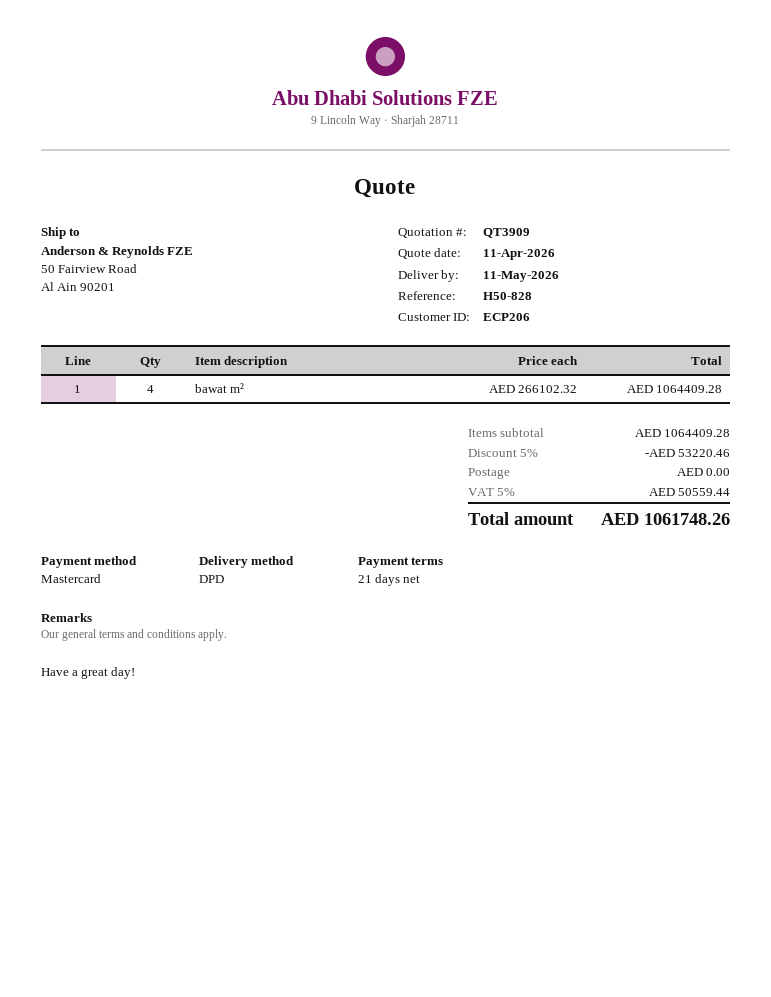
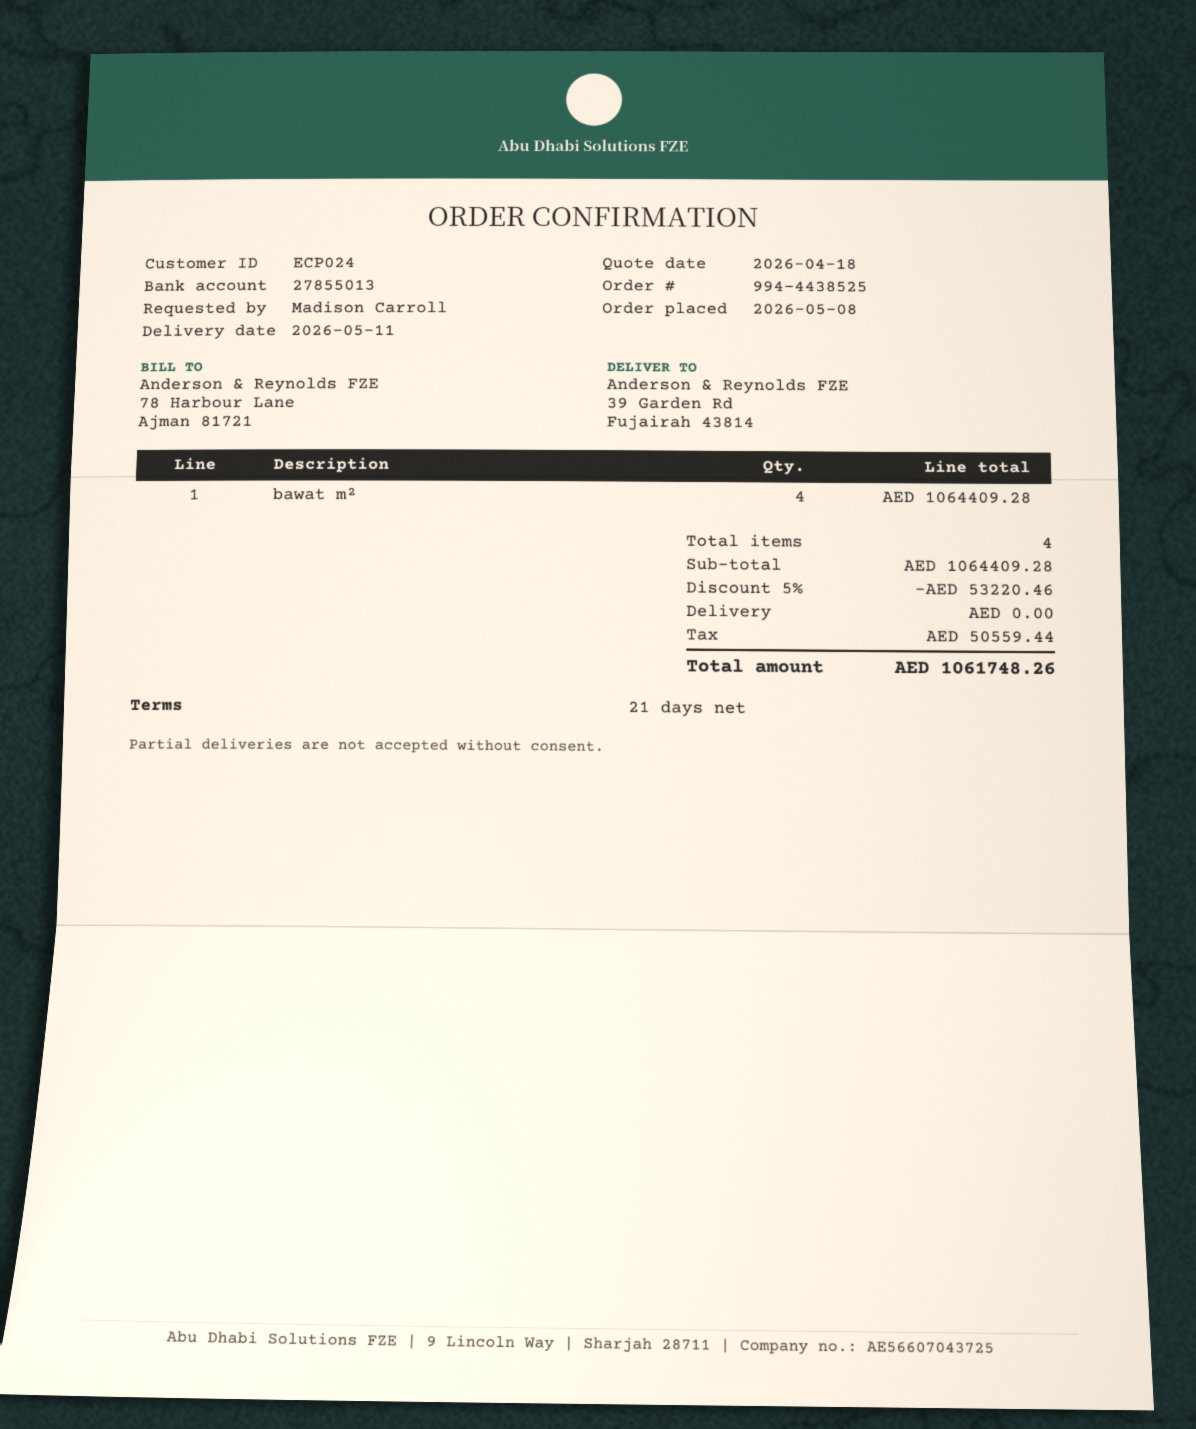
quote date: 2026-04-11 -> 2026-04-18
customer number: ECP206 -> ECP024
ship to: 50 Fairview Road, Al Ain 90201 -> 39 Garden Rd, Fujairah 43814

